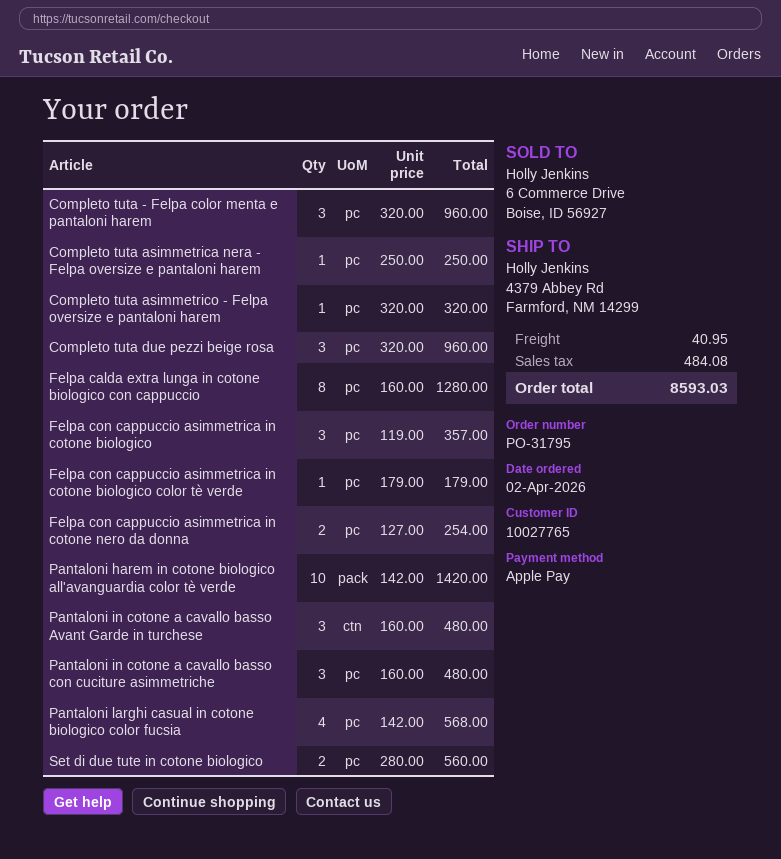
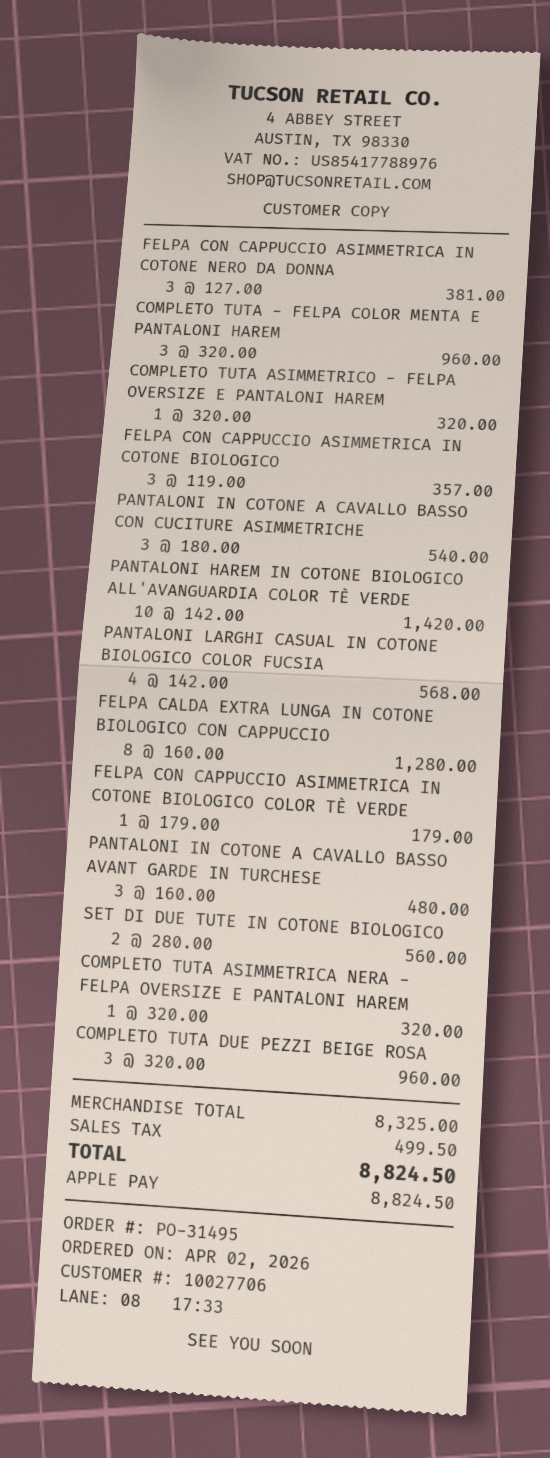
order number: PO-31795 -> PO-31495
customer number: 10027765 -> 10027706
Completo tuta asimmetrica nera - Felpa oversize e pantaloni harem: 1 x 250.00 = 250.00 -> 1 x 320.00 = 320.00
Felpa con cappuccio asimmetrica in cotone nero da donna: 2 x 127.00 = 254.00 -> 3 x 127.00 = 381.00
Pantaloni in cotone a cavallo basso con cuciture asimmetriche: 3 x 160.00 = 480.00 -> 3 x 180.00 = 540.00
shipping: 40.95 -> none
tax: 484.08 -> 499.50
total: 8593.03 -> 8824.50

